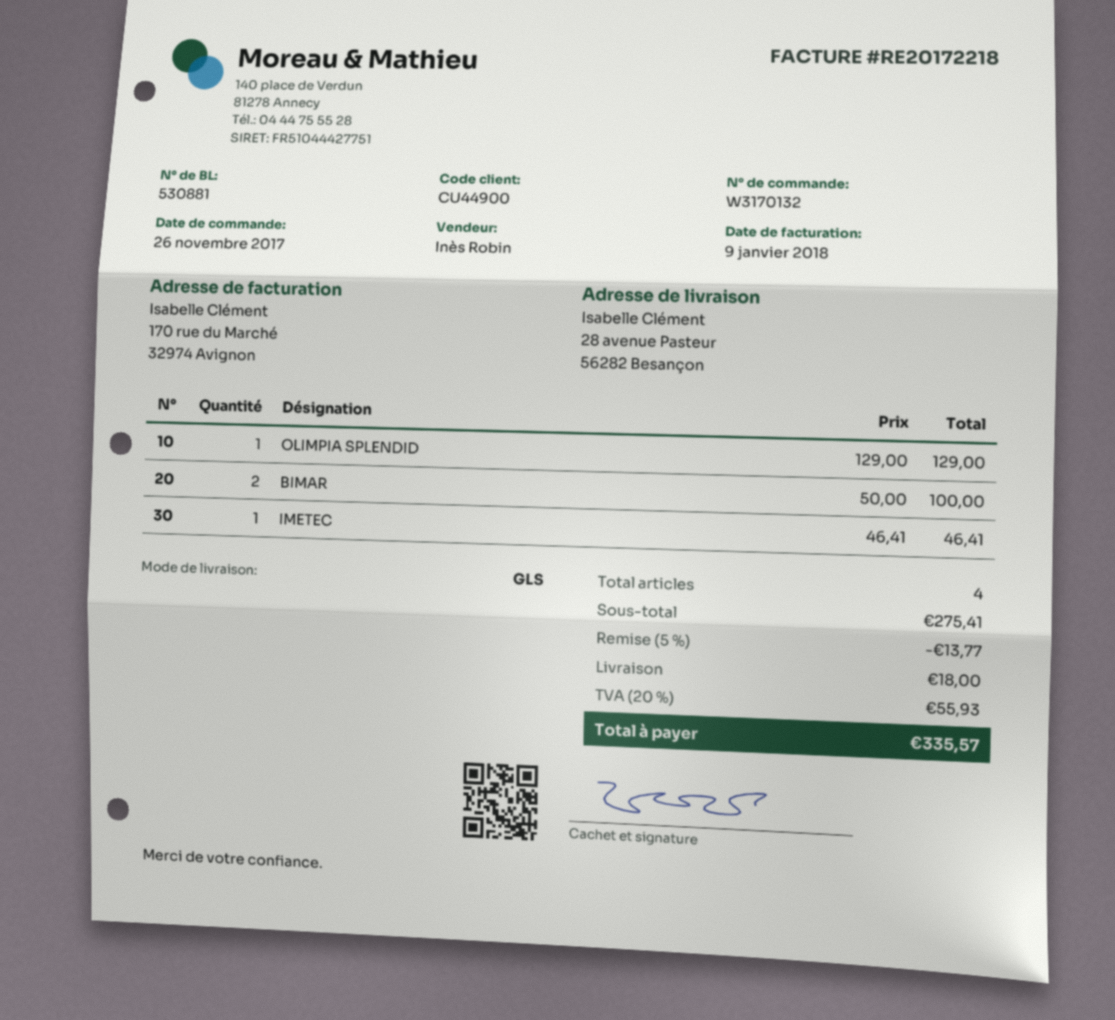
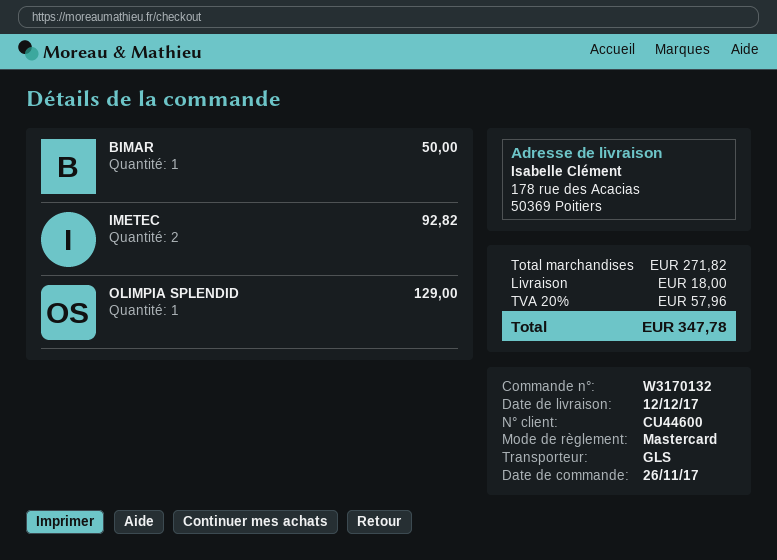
customer number: CU44900 -> CU44600
ship to: 28 avenue Pasteur, 56282 Besançon -> 178 rue des Acacias, 50369 Poitiers
BIMAR: 2 for 100.00 -> 1 for 50.00
IMETEC: 1 for 46.41 -> 2 for 92.82
subtotal: 275.41 -> 271.82
discount: 5% = 13.77 -> none
tax: 20% = 55.93 -> 20% = 57.96
total: 335.57 -> 347.78

